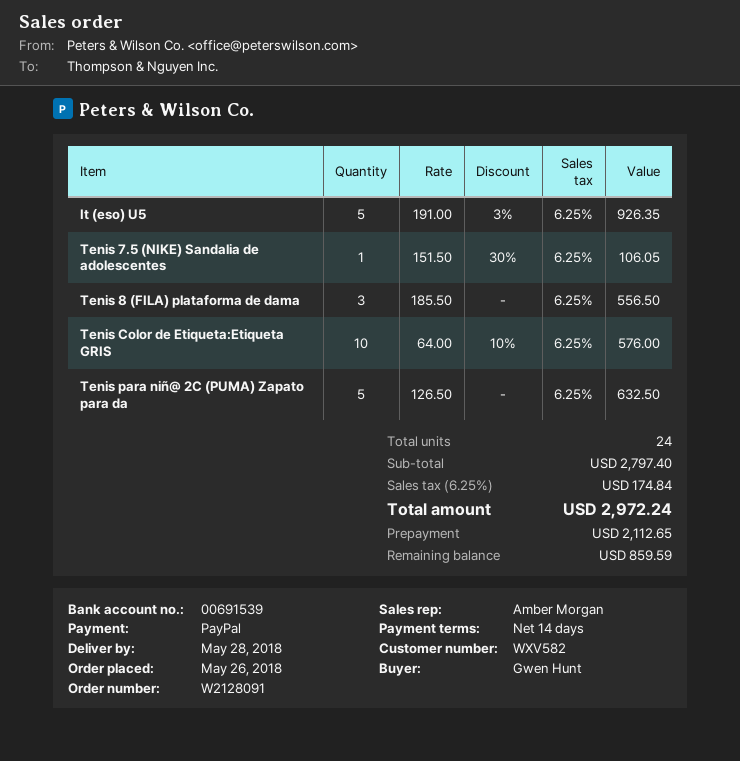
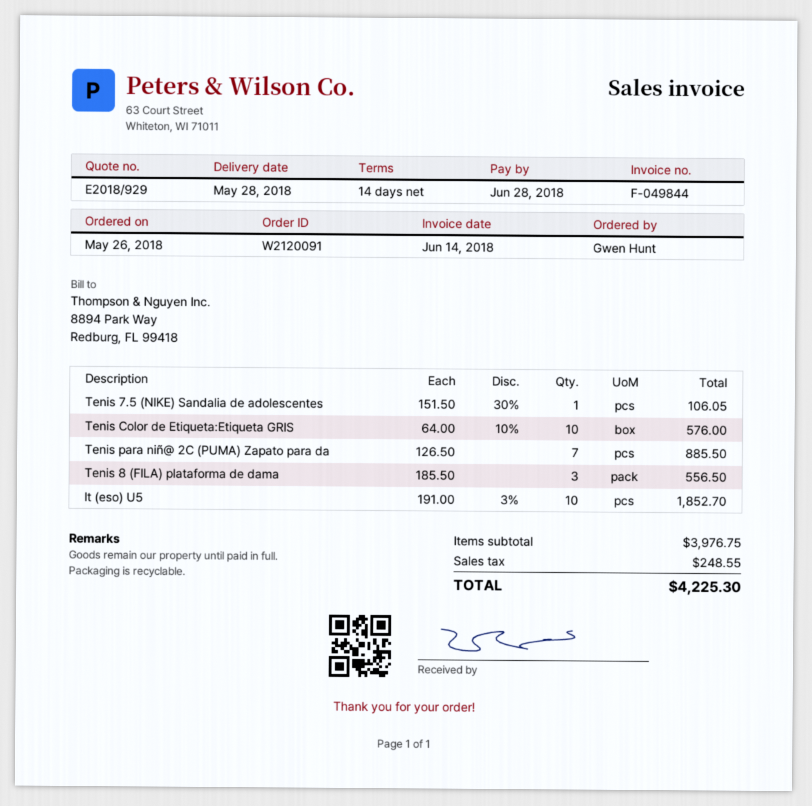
order number: W2128091 -> W2120091
It (eso) U5: 5 x 191.00 - 3% = 926.35 -> 10 x 191.00 - 3% = 1852.70
Tenis para niñ@ 2C (PUMA) Zapato para da: 5 x 126.50 = 632.50 -> 7 x 126.50 = 885.50
subtotal: 2797.40 -> 3976.75
tax: 174.84 -> 248.55
total: 2972.24 -> 4225.30

